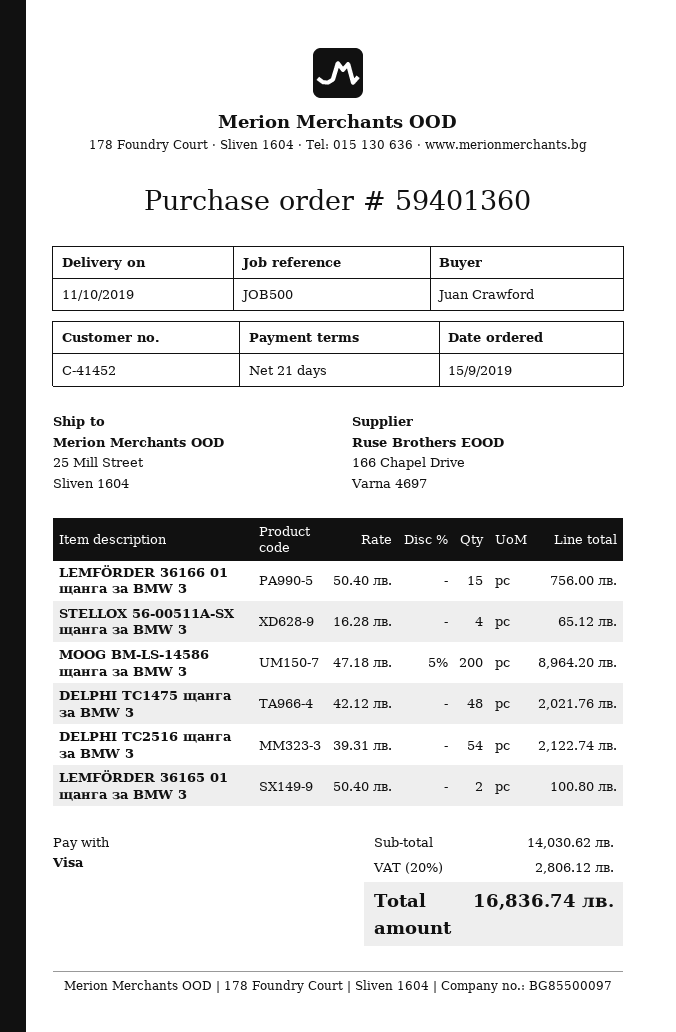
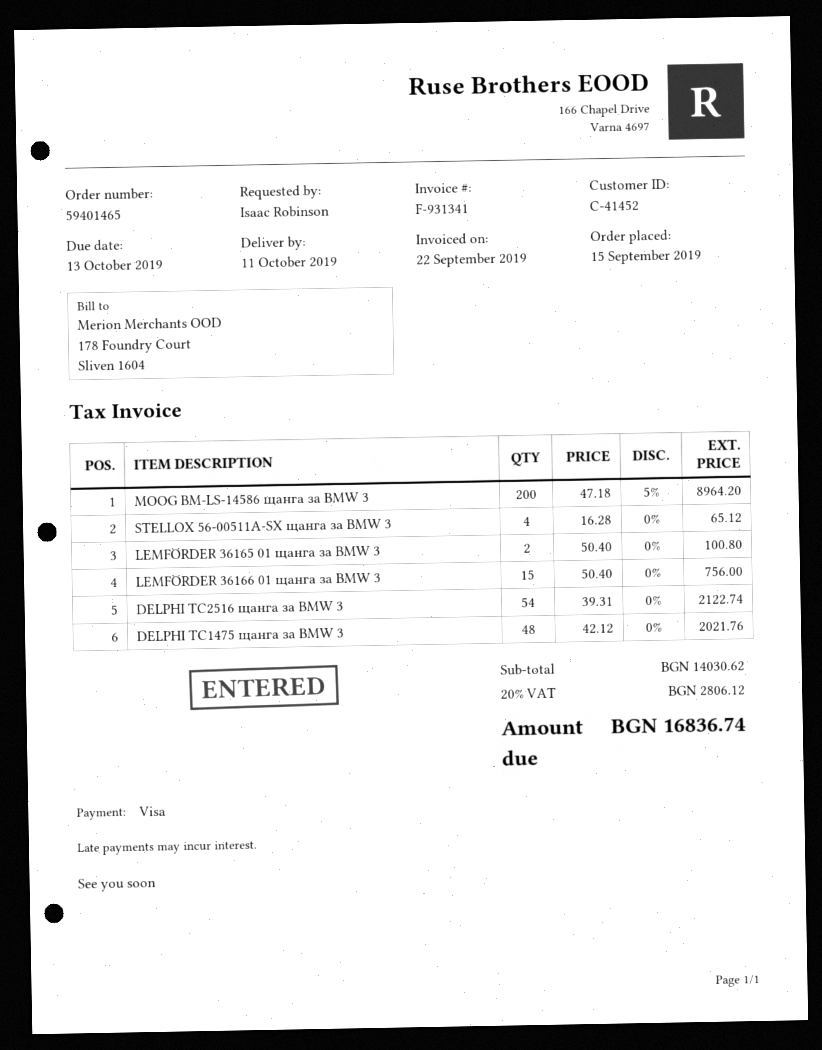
order number: 59401360 -> 59401465
ordered by: Juan Crawford -> Isaac Robinson

